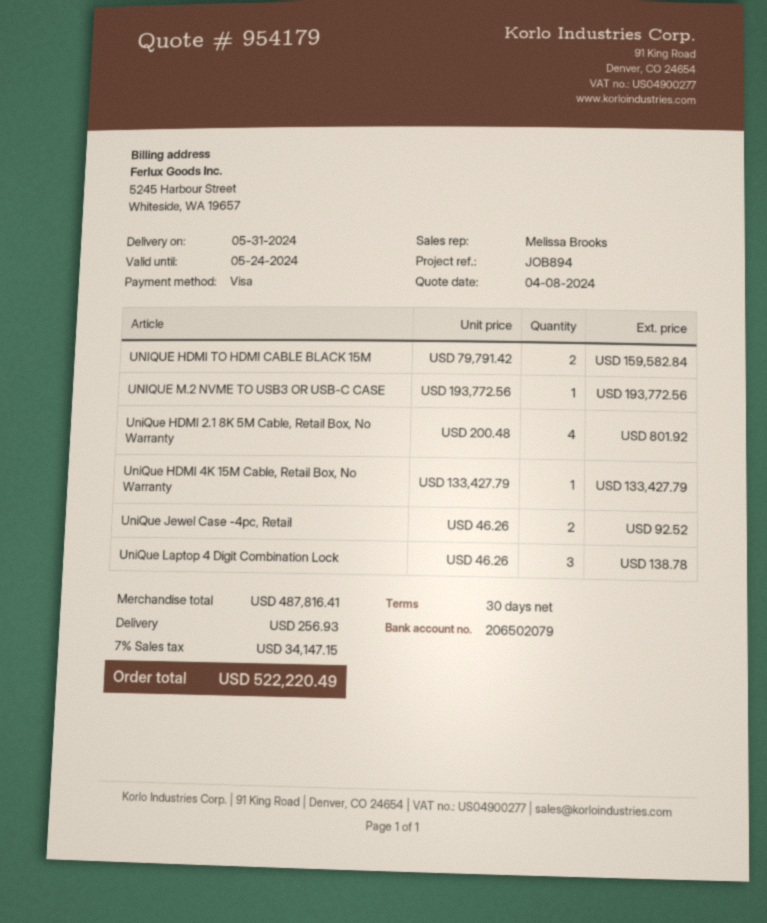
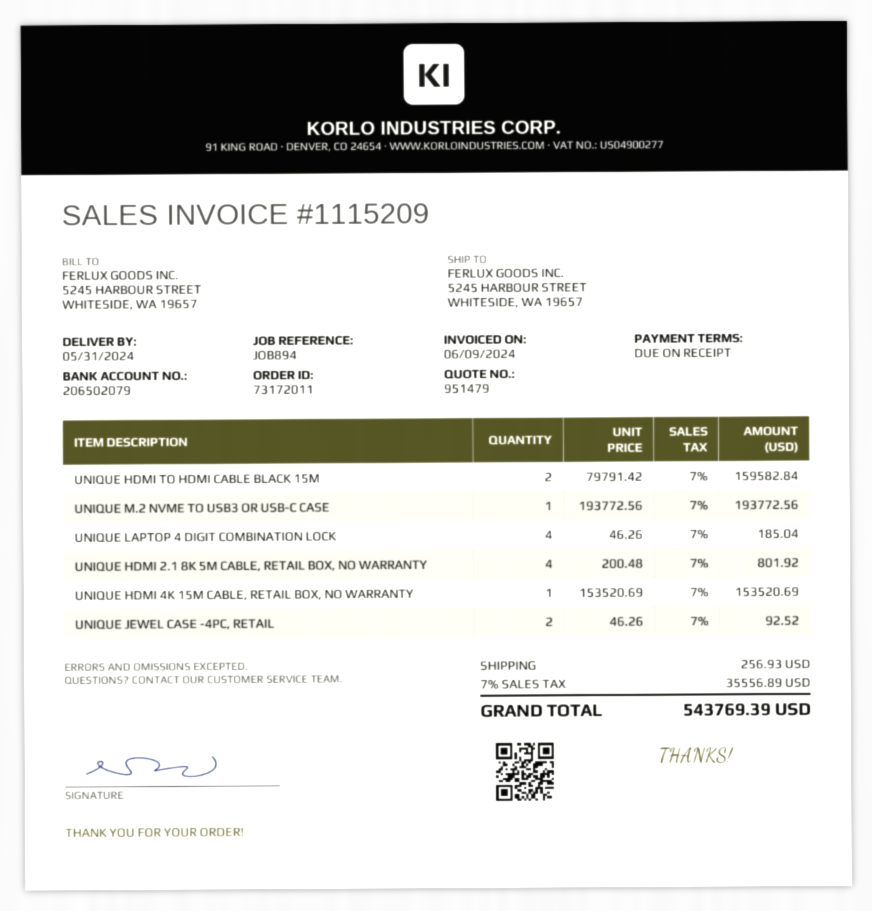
quote number: 954179 -> 951479
payment terms: 30 days -> on receipt
UniQue HDMI 4K 15M Cable, Retail Box, No Warranty: 1 x 133427.79 = 133427.79 -> 1 x 153520.69 = 153520.69
UniQue Laptop 4 Digit Combination Lock: 3 x 46.26 = 138.78 -> 4 x 46.26 = 185.04
tax: 7% = 34147.15 -> 7% = 35556.89
total: 522220.49 -> 543769.39

